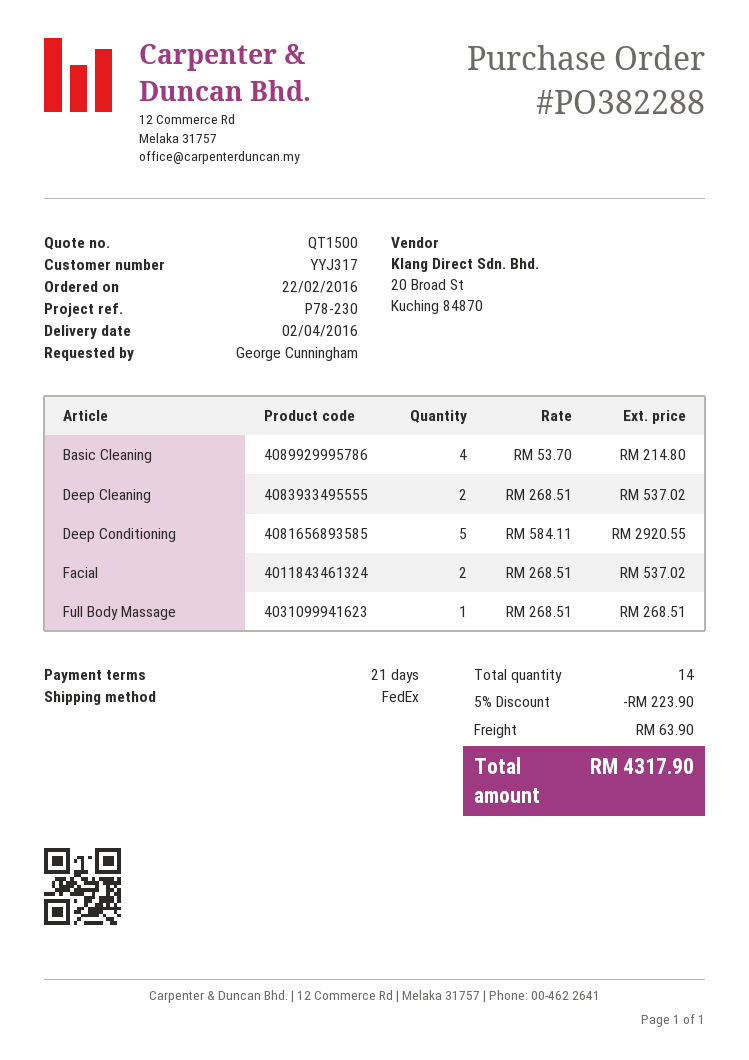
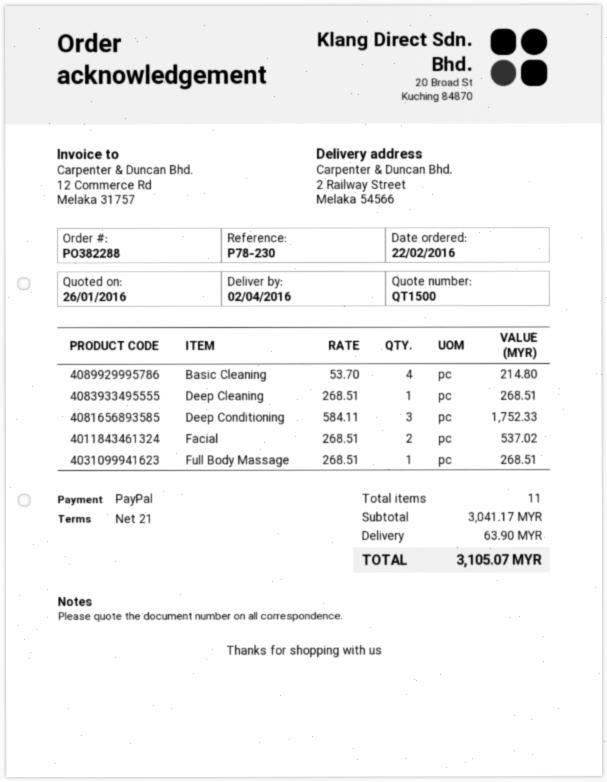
Deep Cleaning: 2 x 268.51 = 537.02 -> 1 x 268.51 = 268.51
Deep Conditioning: 5 x 584.11 = 2920.55 -> 3 x 584.11 = 1752.33
total quantity: 14 -> 11
discount: 5% = 223.90 -> none
total: 4317.90 -> 3105.07

